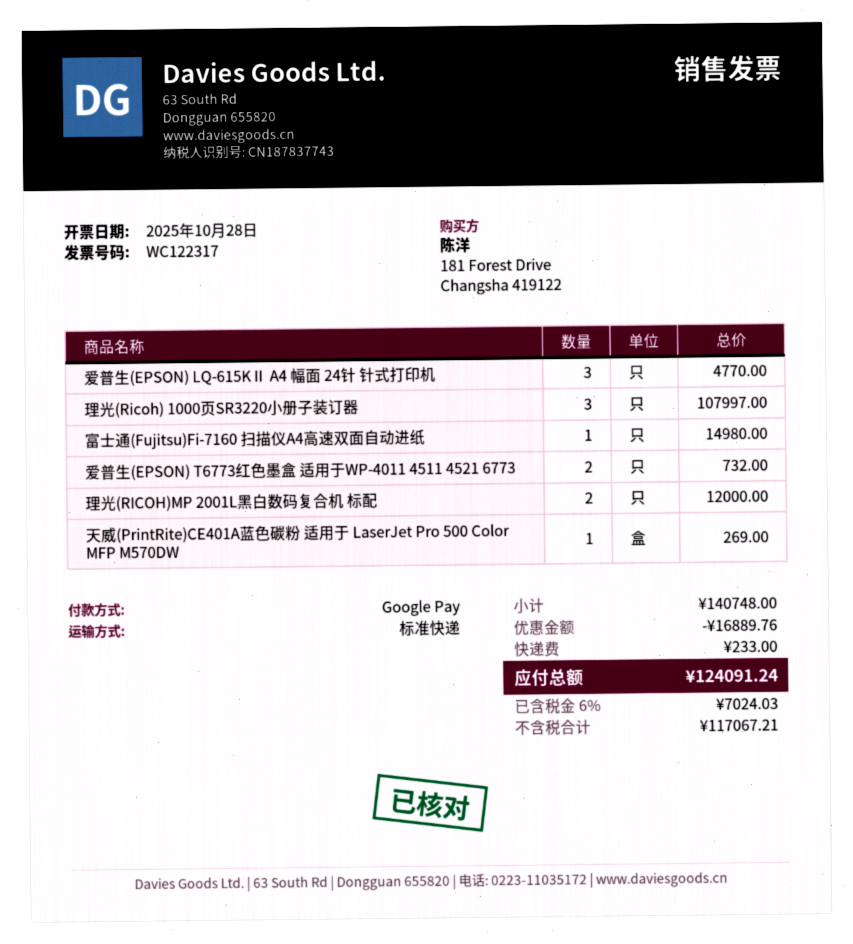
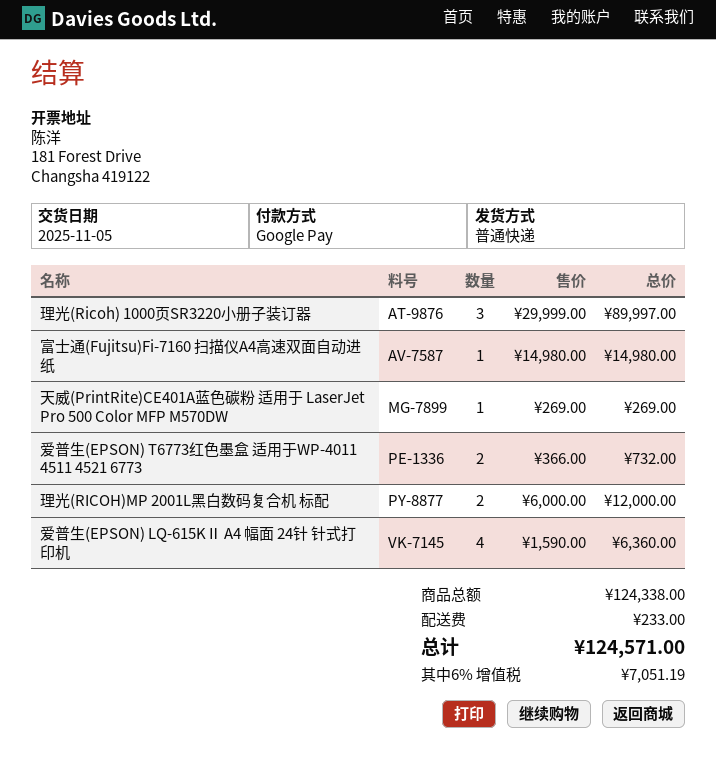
爱普生(EPSON) LQ-615KⅡ A4 幅面 24针 针式打印机: 3 for 4770.00 -> 4 for 6360.00
理光(Ricoh) 1000页SR3220小册子装订器: 3 for 107997.00 -> 3 for 89997.00
subtotal: 140748.00 -> 124338.00
discount: 16889.76 -> none
tax: 6% = 7024.03 -> 6% = 7051.19
total: 124091.24 -> 124571.00

